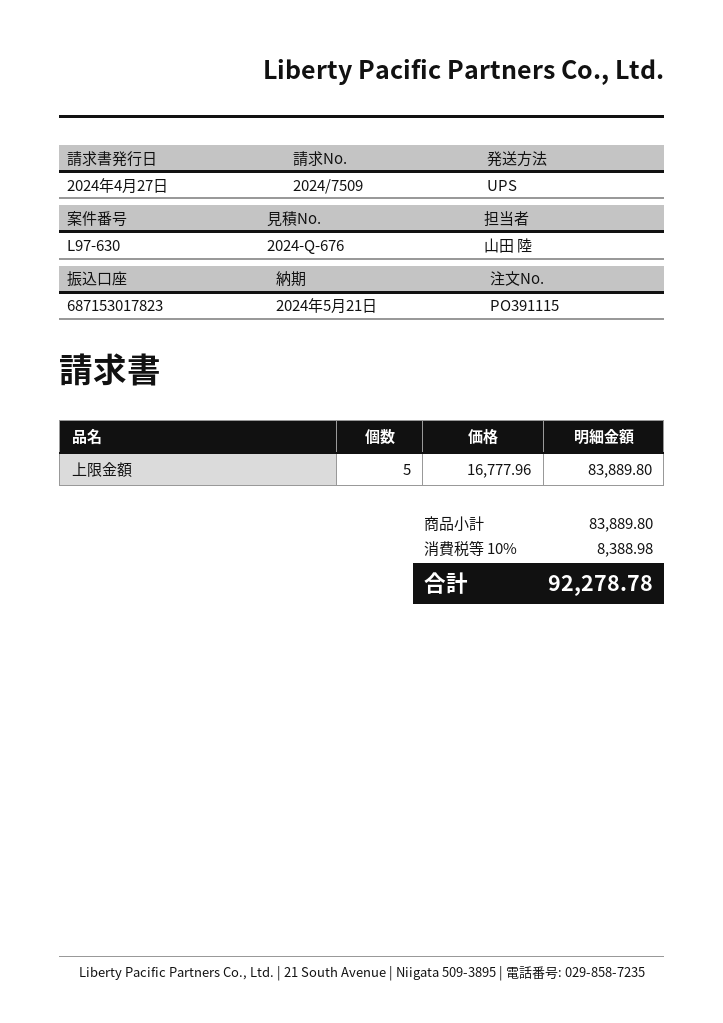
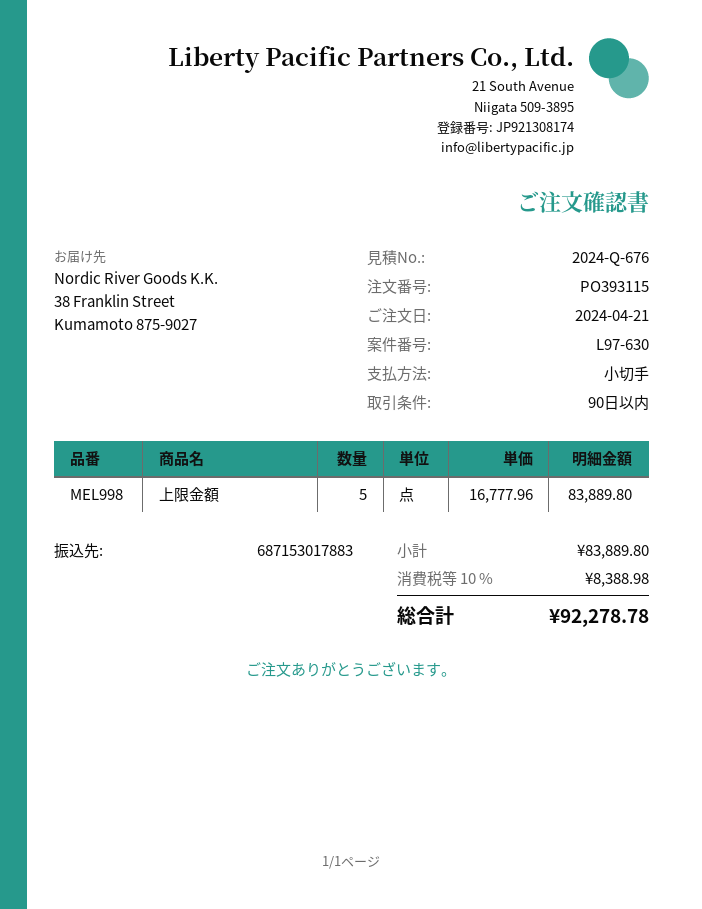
order number: PO391115 -> PO393115
bank account: 687153017823 -> 687153017883

